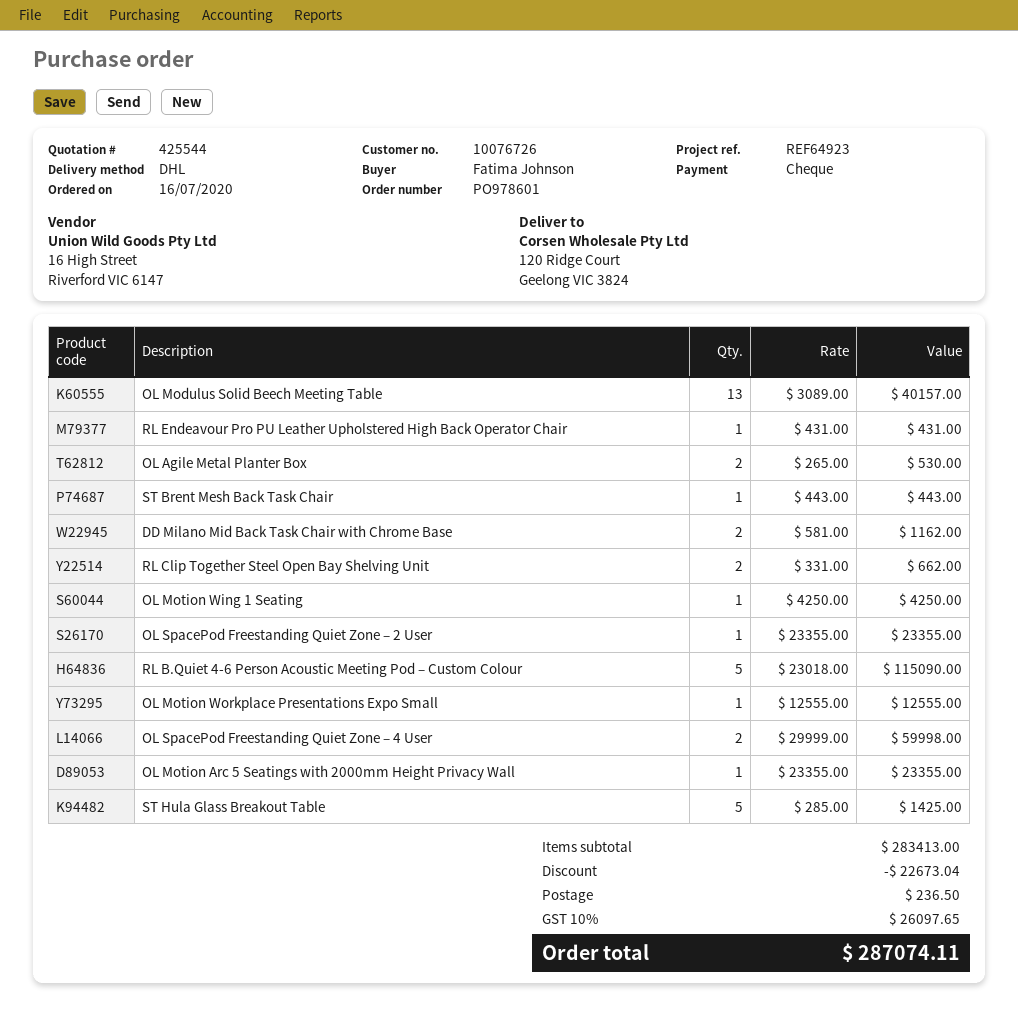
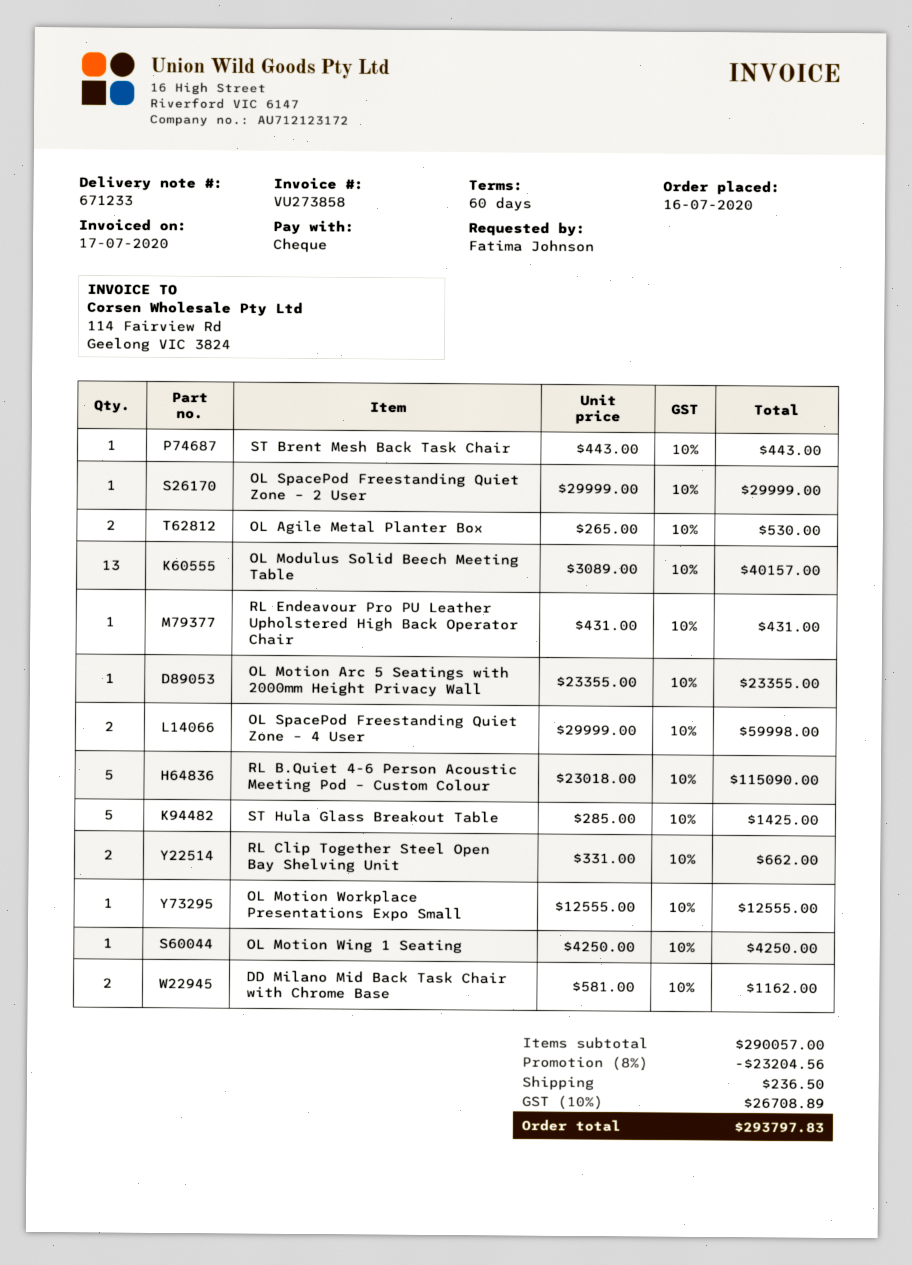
OL SpacePod Freestanding Quiet Zone – 2 User: 1 x 23355.00 = 23355.00 -> 1 x 29999.00 = 29999.00
subtotal: 283413.00 -> 290057.00
discount: 22673.04 -> 23204.56
tax: 10% = 26097.65 -> 10% = 26708.89
total: 287074.11 -> 293797.83

